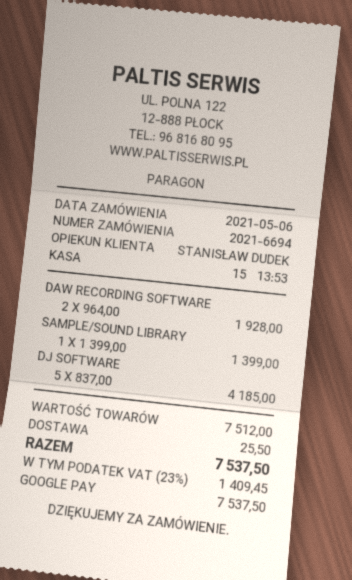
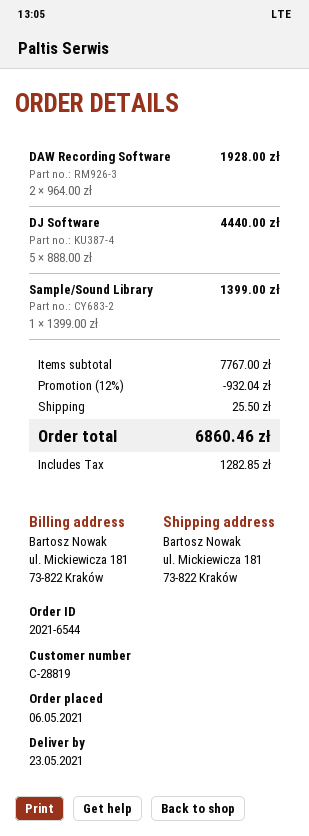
order number: 2021-6694 -> 2021-6544
DJ SOFTWARE: 5 x 837.00 = 4185.00 -> 5 x 888.00 = 4440.00
subtotal: 7512.00 -> 7767.00
discount: none -> 12% = 932.04
tax: 1409.45 -> 1282.85
total: 7537.50 -> 6860.46

